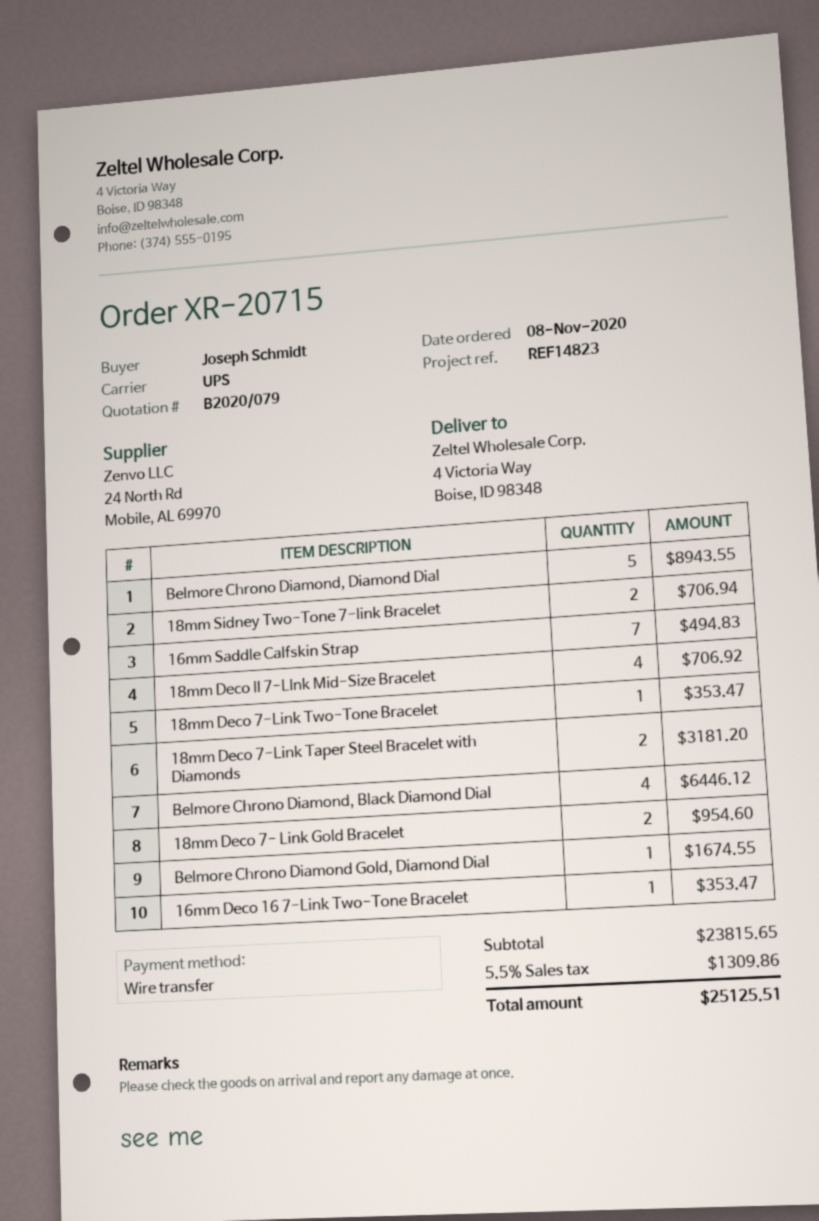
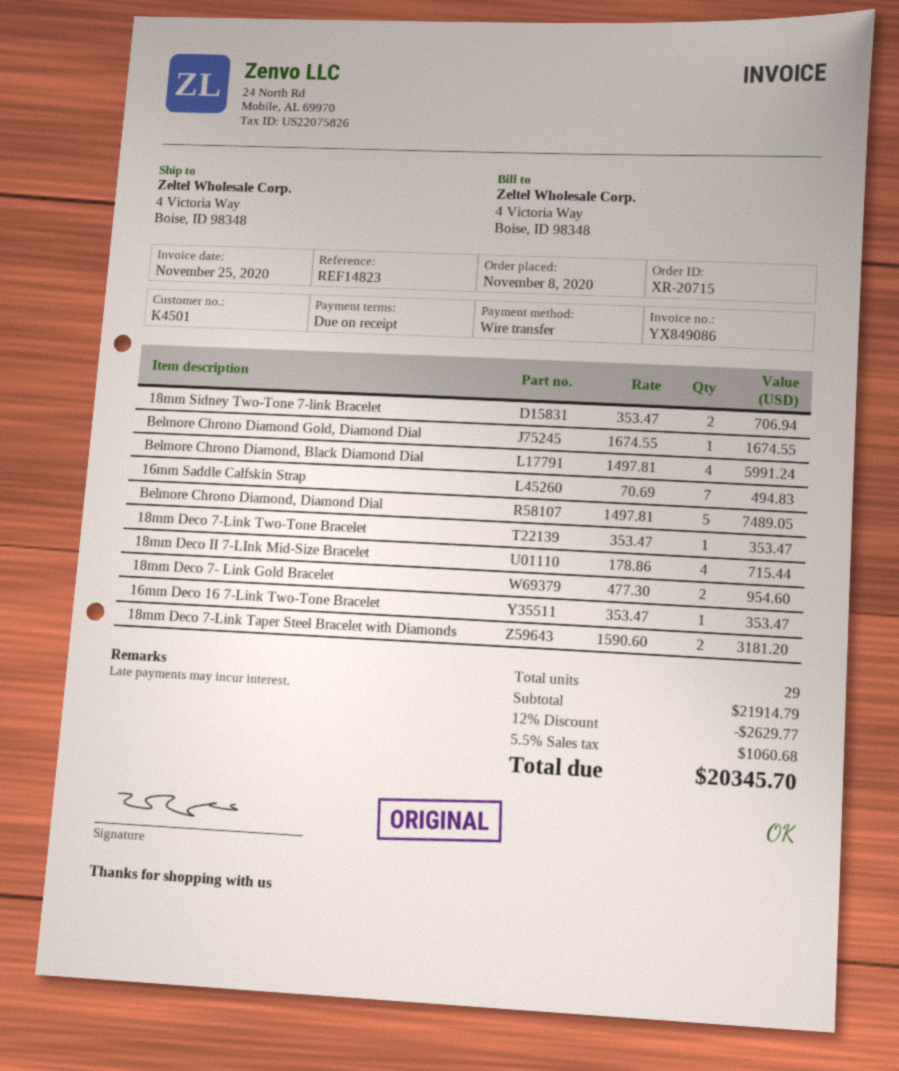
Belmore Chrono Diamond, Diamond Dial: 5 for 8943.55 -> 5 for 7489.05
18mm Deco II 7-LInk Mid-Size Bracelet: 4 for 706.92 -> 4 for 715.44
Belmore Chrono Diamond, Black Diamond Dial: 4 for 6446.12 -> 4 for 5991.24
subtotal: 23815.65 -> 21914.79
discount: none -> 12% = 2629.77
tax: 5.5% = 1309.86 -> 5.5% = 1060.68
total: 25125.51 -> 20345.70

